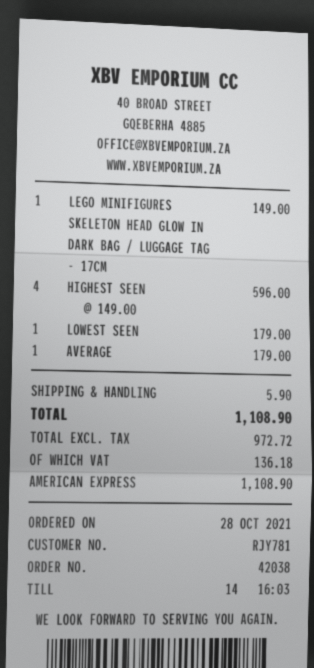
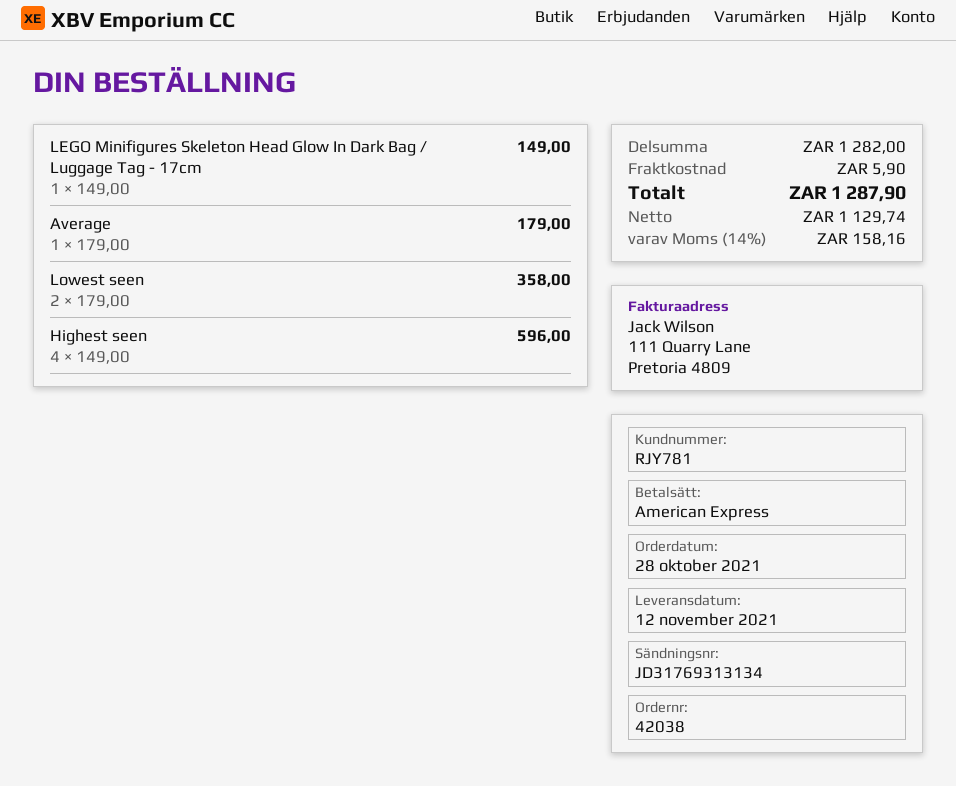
LOWEST SEEN: 1 x 179.00 = 179.00 -> 2 x 179.00 = 358.00
net: 972.72 -> 1129.74
tax: 136.18 -> 158.16
total: 1108.90 -> 1287.90

